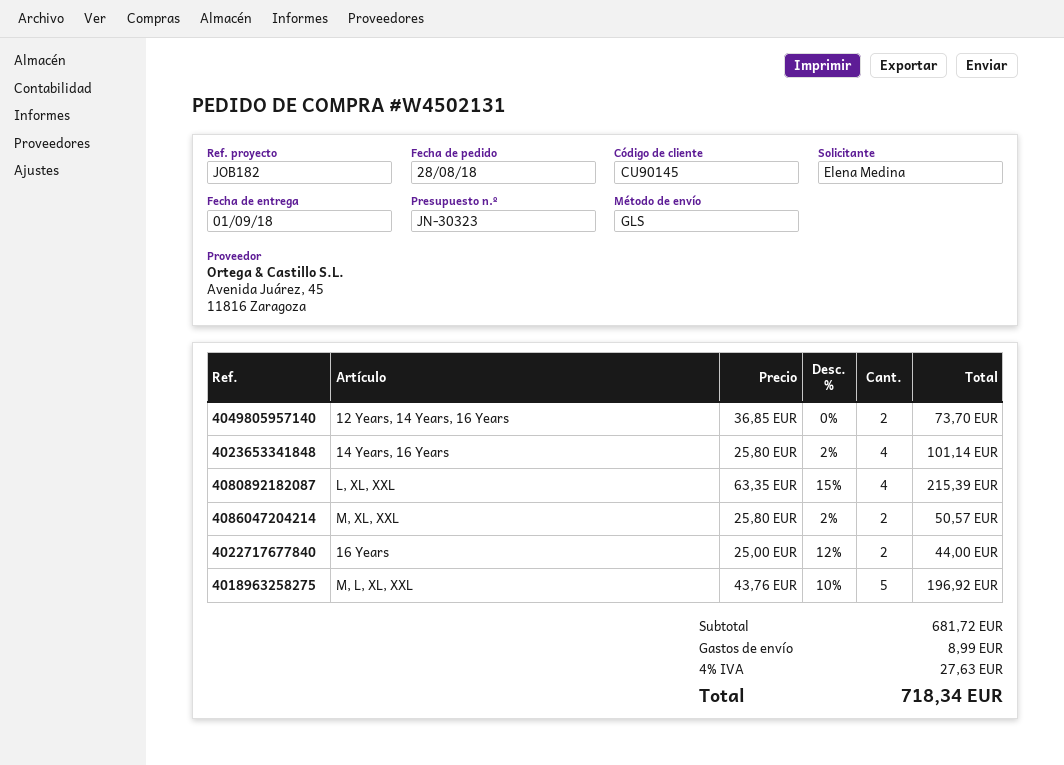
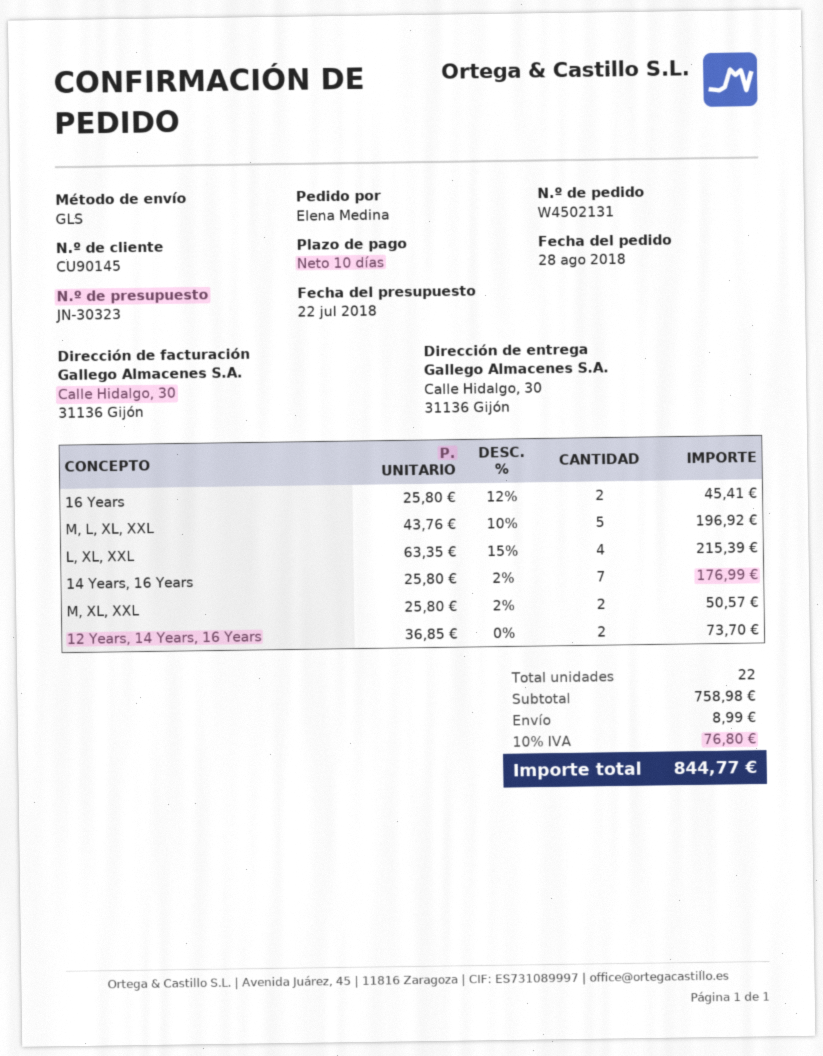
14 Years, 16 Years: 4 x 25.80 - 2% = 101.14 -> 7 x 25.80 - 2% = 176.99
16 Years: 2 x 25.00 - 12% = 44.00 -> 2 x 25.80 - 12% = 45.41
subtotal: 681.72 -> 758.98
tax: 4% = 27.63 -> 10% = 76.80
total: 718.34 -> 844.77

